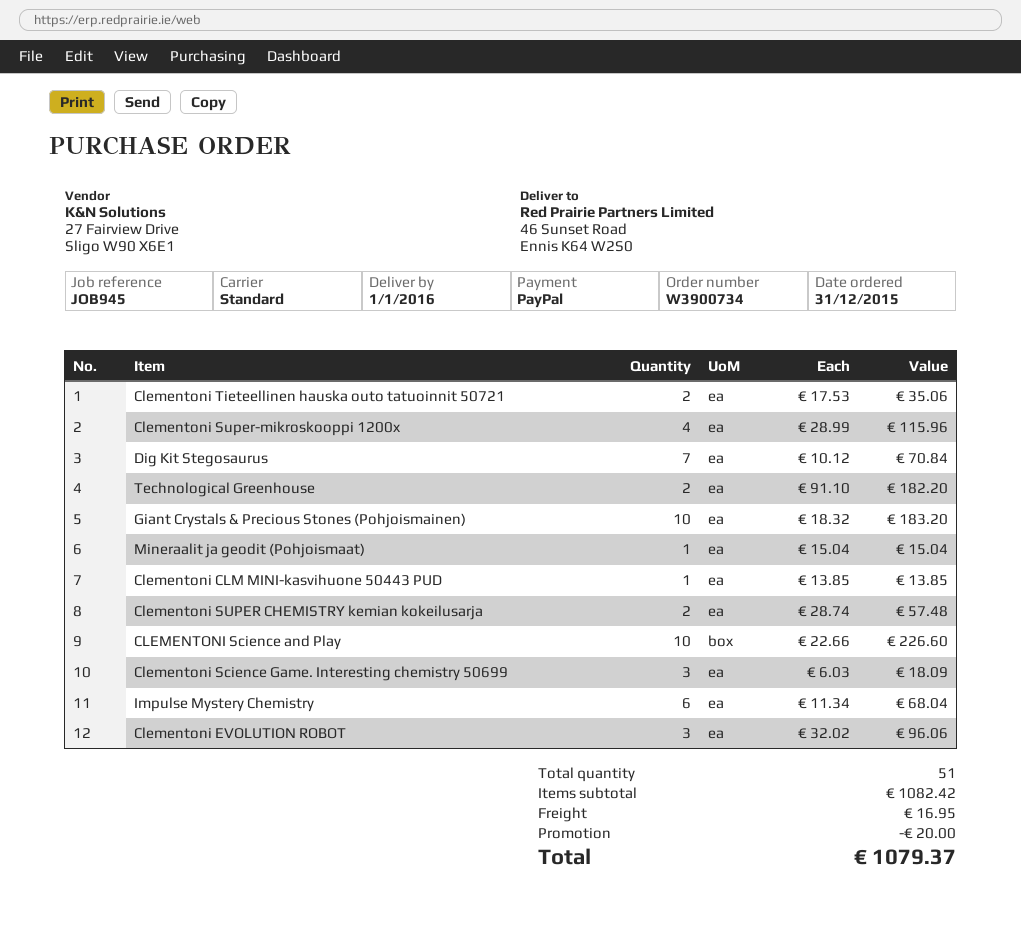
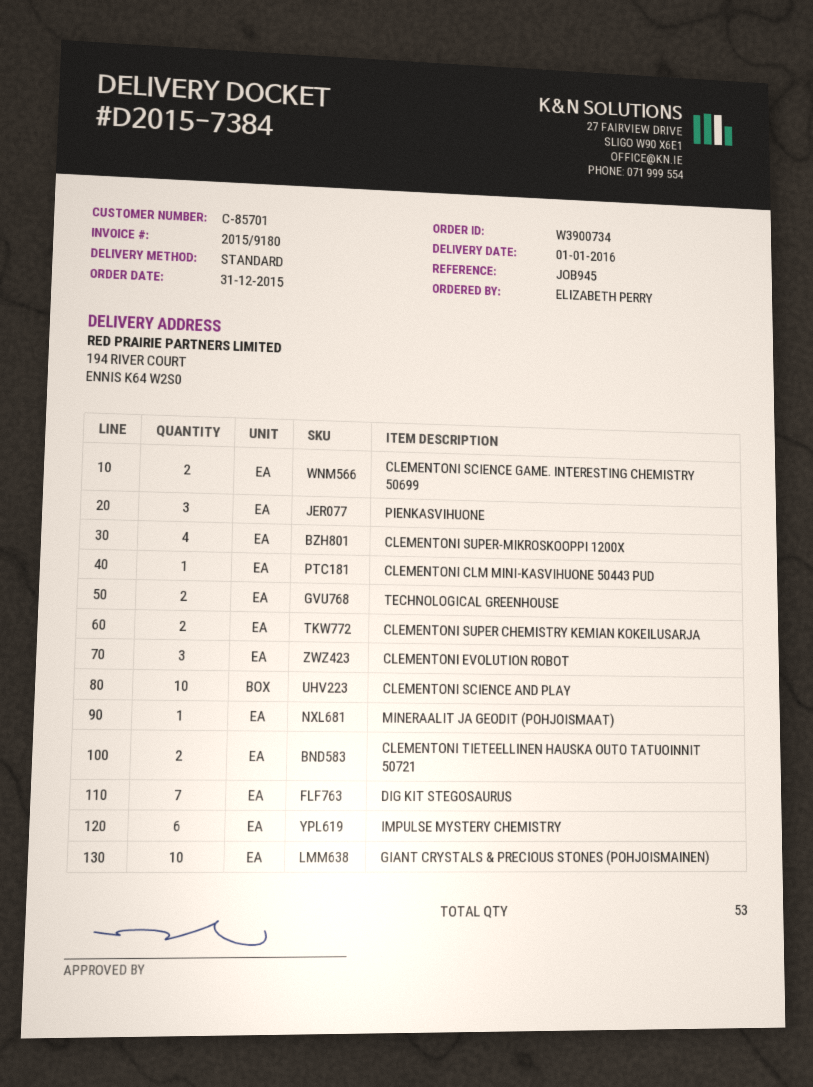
ship to: 46 Sunset Road, Ennis K64 W2S0 -> 194 RIVER COURT, ENNIS K64 W2S0
Clementoni Science Game. Interesting chemistry 50699: 3 -> 2
PIENKASVIHUONE: none -> 3
total quantity: 51 -> 53

